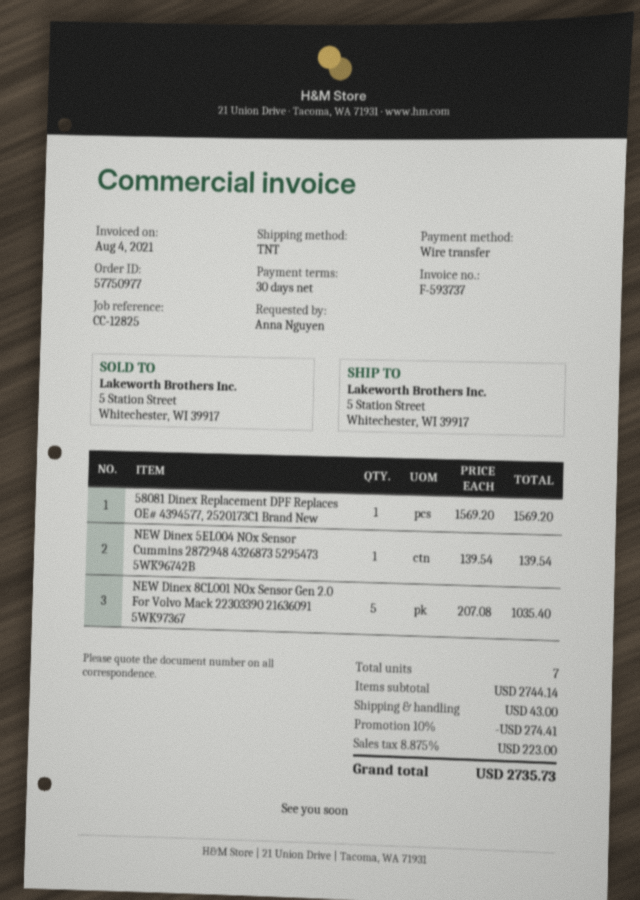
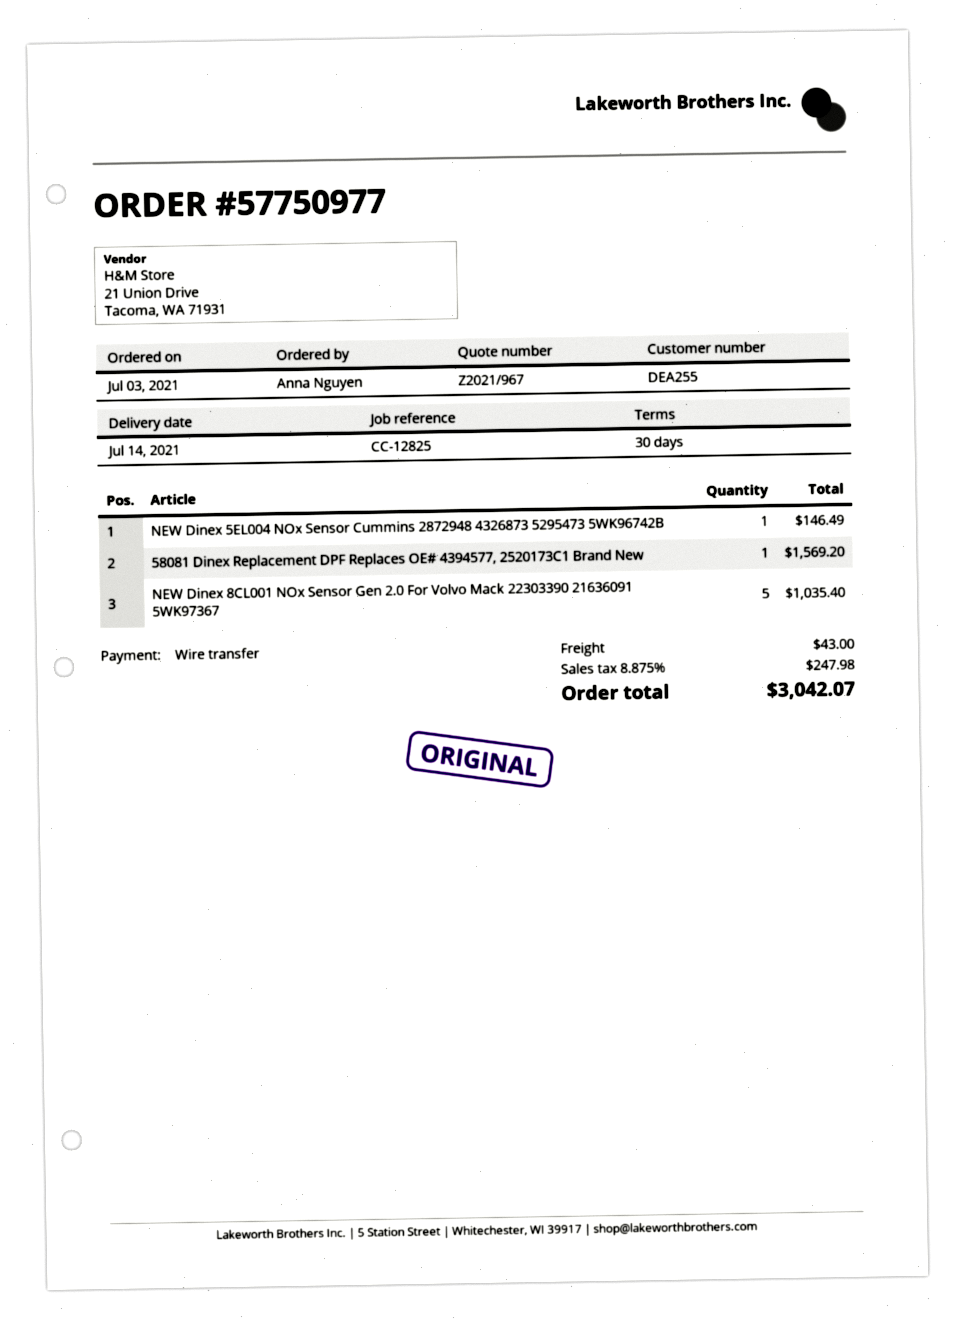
NEW Dinex 5EL004 NOx Sensor Cummins 2872948 4326873 5295473 5WK96742B: 1 for 139.54 -> 1 for 146.49
discount: 10% = 274.41 -> none
tax: 8.875% = 223.00 -> 8.875% = 247.98
total: 2735.73 -> 3042.07

